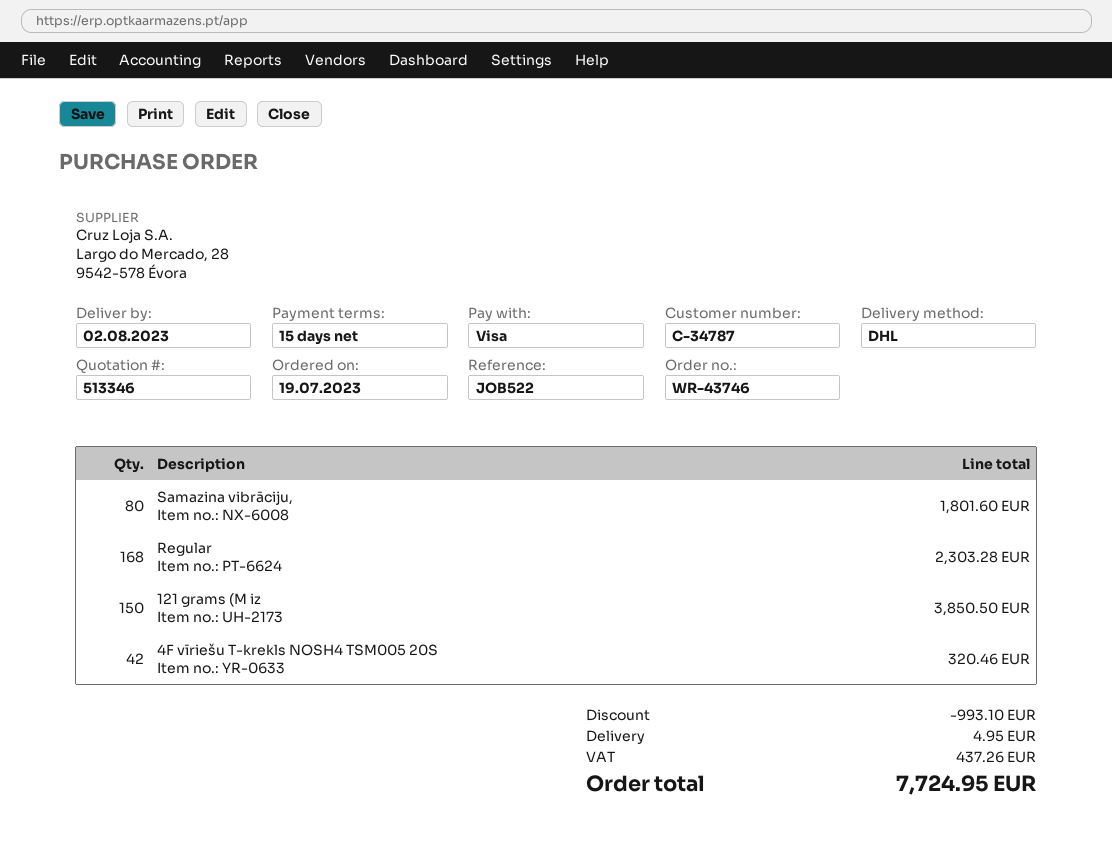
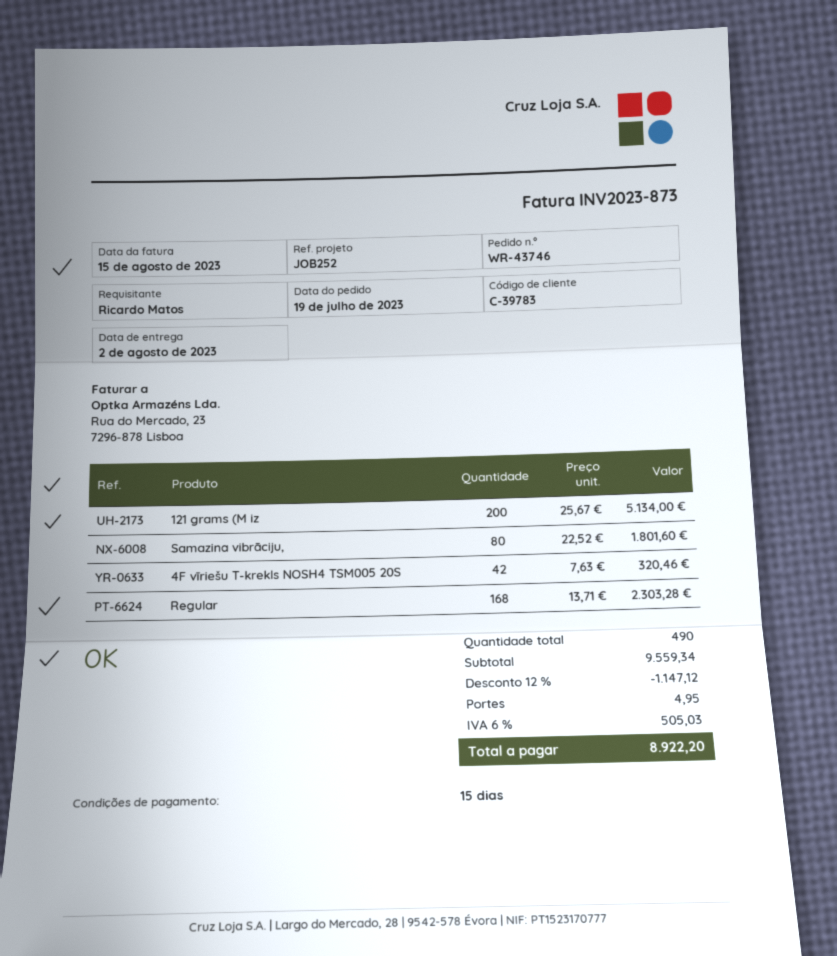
customer number: C-34787 -> C-39783
reference: JOB522 -> JOB252
121 grams (M iz: 150 for 3850.50 -> 200 for 5134.00
discount: 993.10 -> 1147.12
tax: 437.26 -> 505.03
total: 7724.95 -> 8922.20

